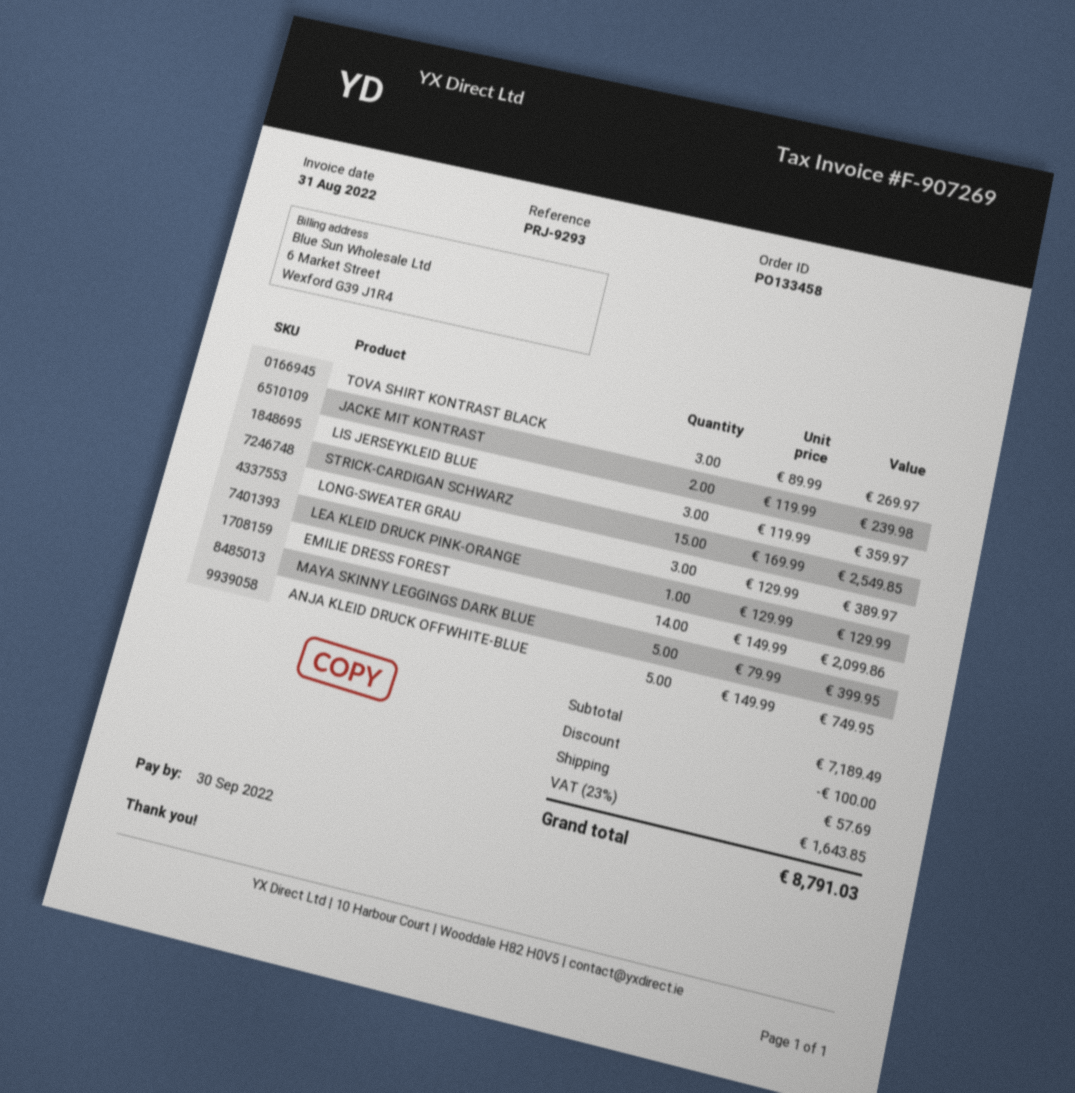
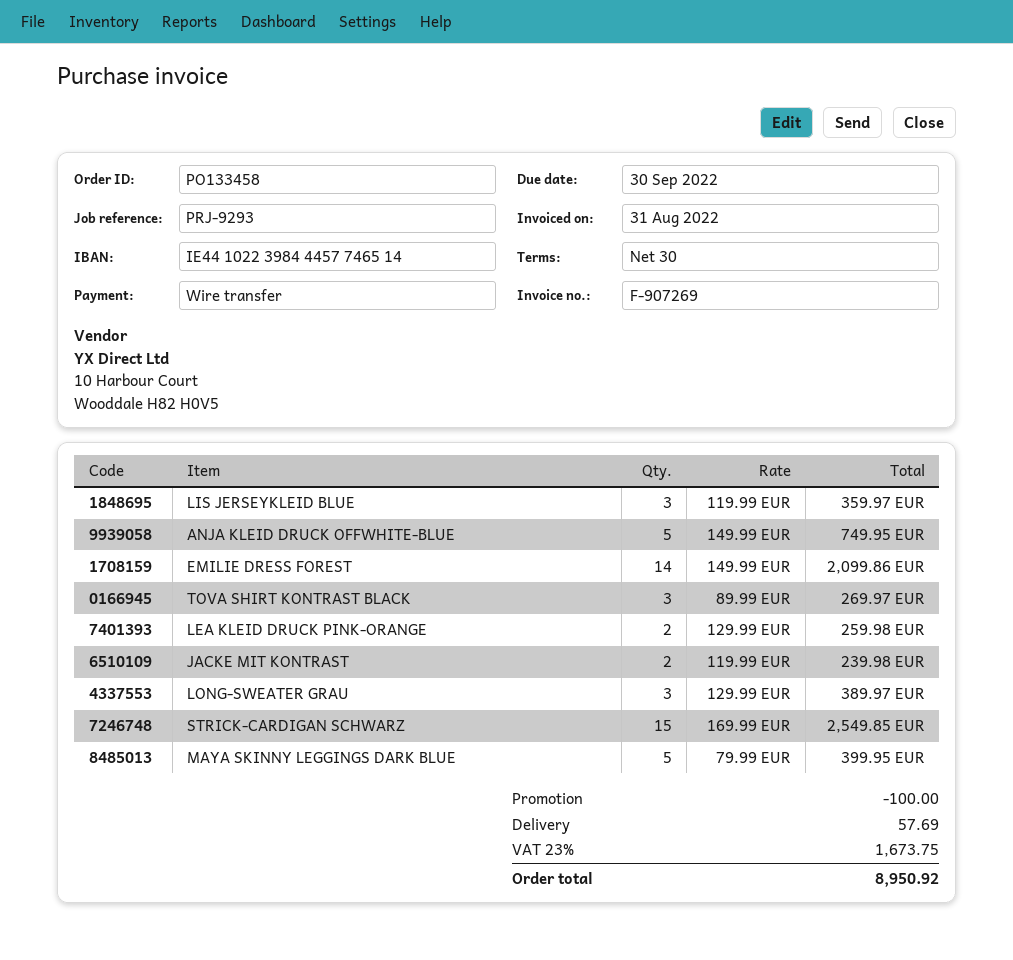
LEA KLEID DRUCK PINK-ORANGE: 1 x 129.99 = 129.99 -> 2 x 129.99 = 259.98
tax: 23% = 1643.85 -> 23% = 1673.75
total: 8791.03 -> 8950.92

